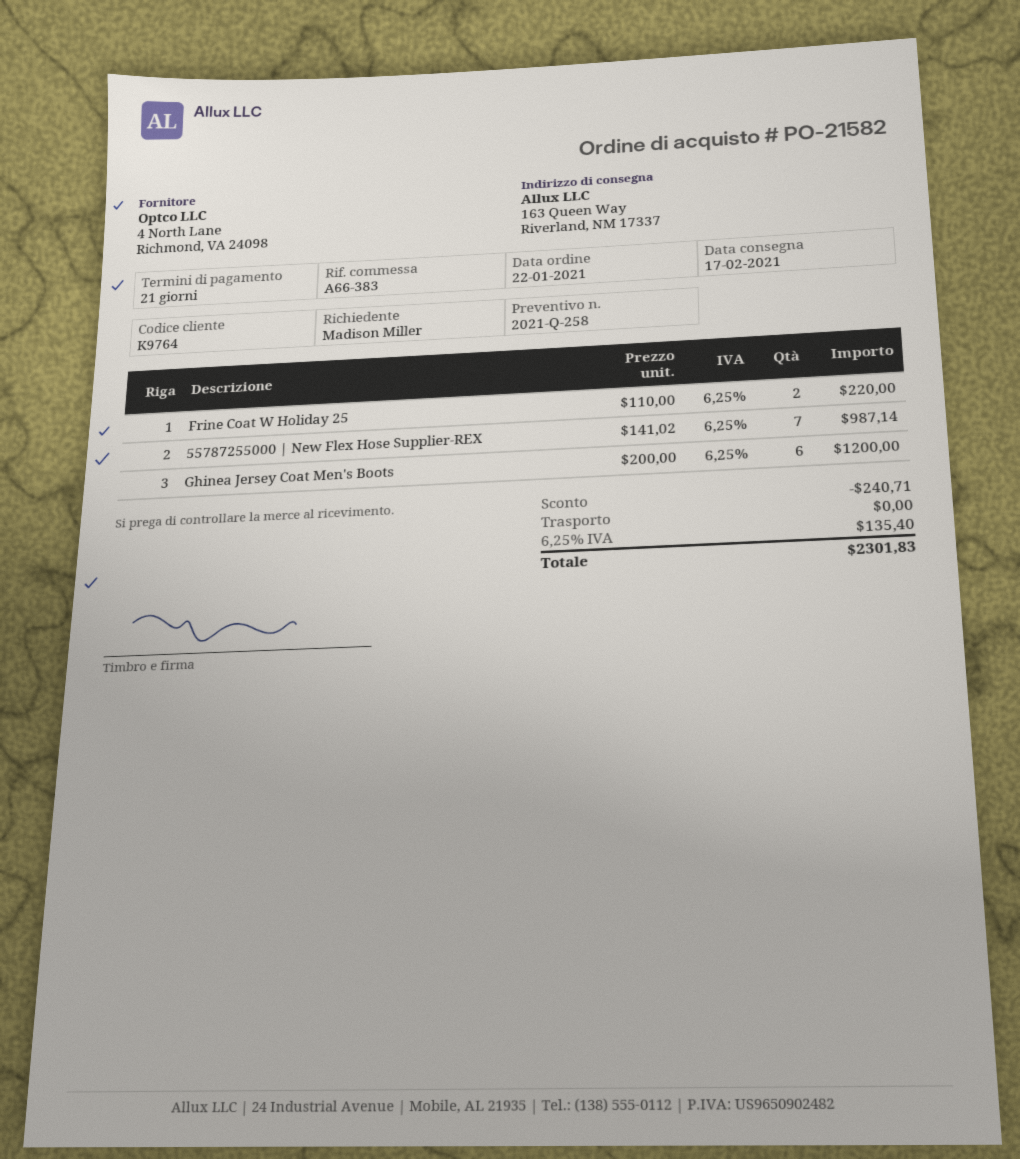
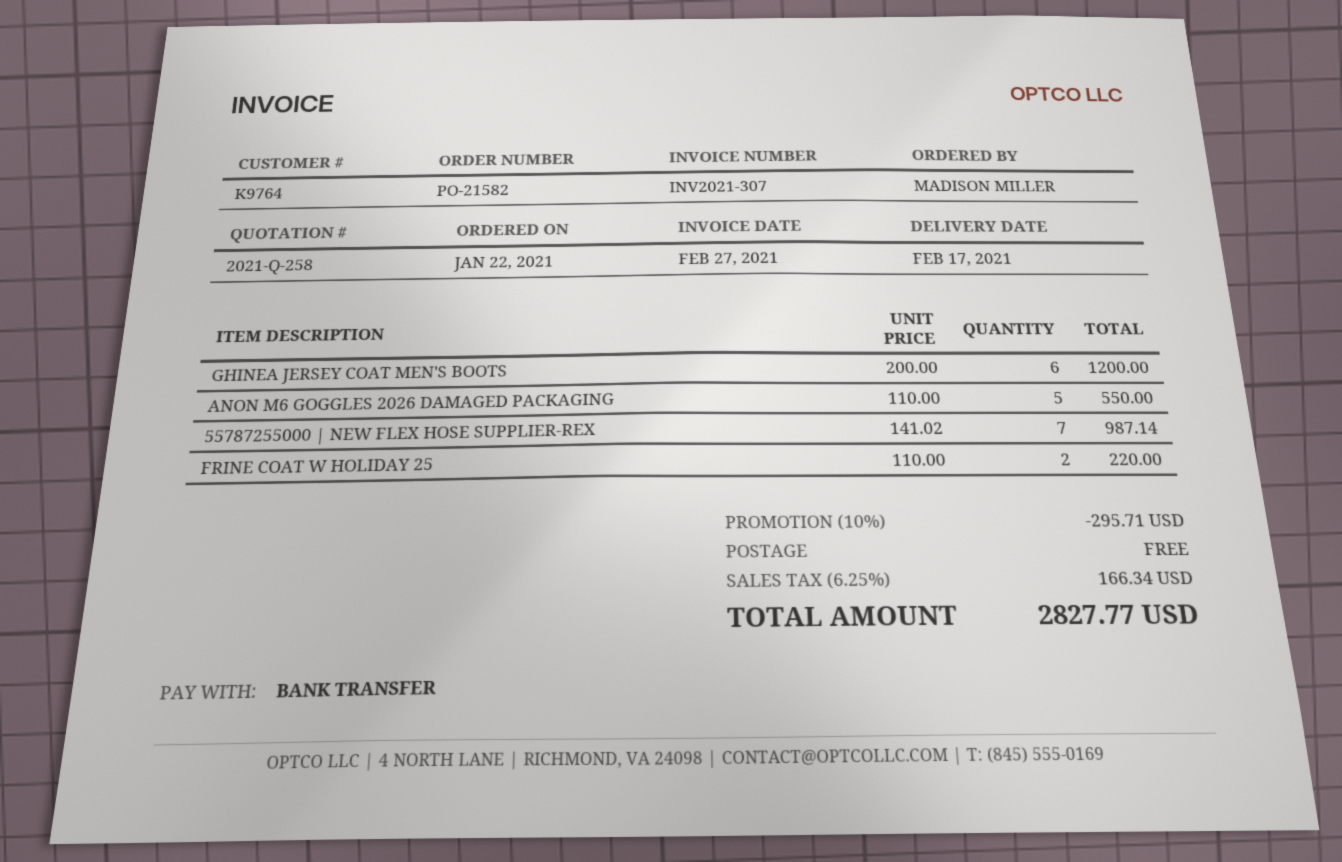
ANON M6 GOGGLES 2026 DAMAGED PACKAGING: none -> 5 x 110.00 = 550.00
discount: 240.71 -> 295.71
tax: 6.25% = 135.40 -> 6.25% = 166.34
total: 2301.83 -> 2827.77

